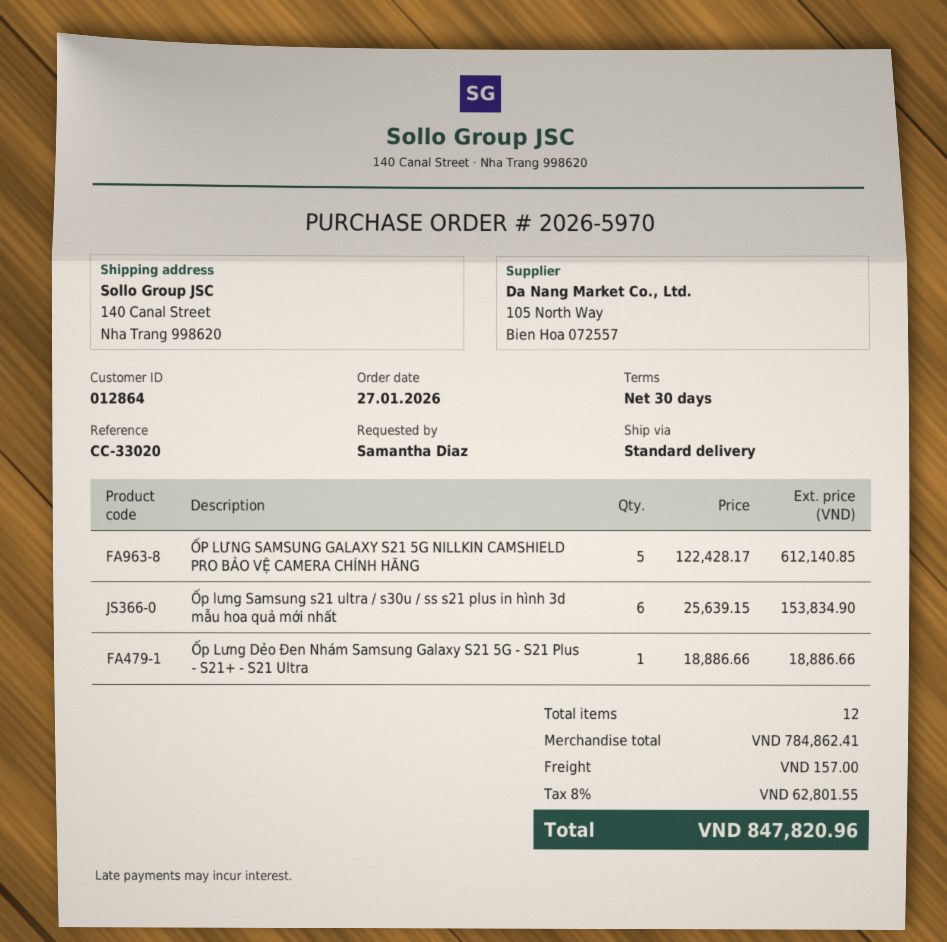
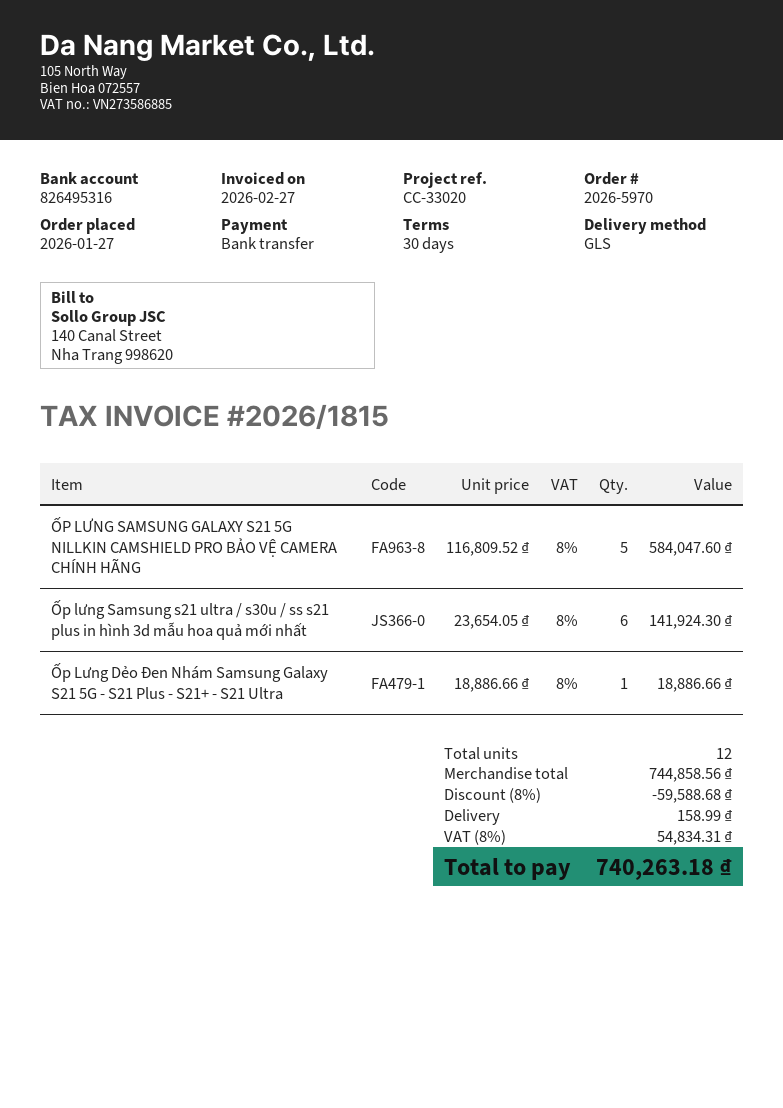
shipping method: standard -> GLS
ỐP LƯNG SAMSUNG GALAXY S21 5G NILLKIN CAMSHIELD PRO BẢO VỆ CAMERA CHÍNH HÃNG: 5 x 122428.17 = 612140.85 -> 5 x 116809.52 = 584047.60
Ốp lưng Samsung s21 ultra / s30u / ss s21 plus in hình 3d mẫu hoa quả mới nhất: 6 x 25639.15 = 153834.90 -> 6 x 23654.05 = 141924.30
subtotal: 784862.41 -> 744858.56
discount: none -> 8% = 59588.68
shipping: 157.00 -> 158.99
tax: 8% = 62801.55 -> 8% = 54834.31
total: 847820.96 -> 740263.18

